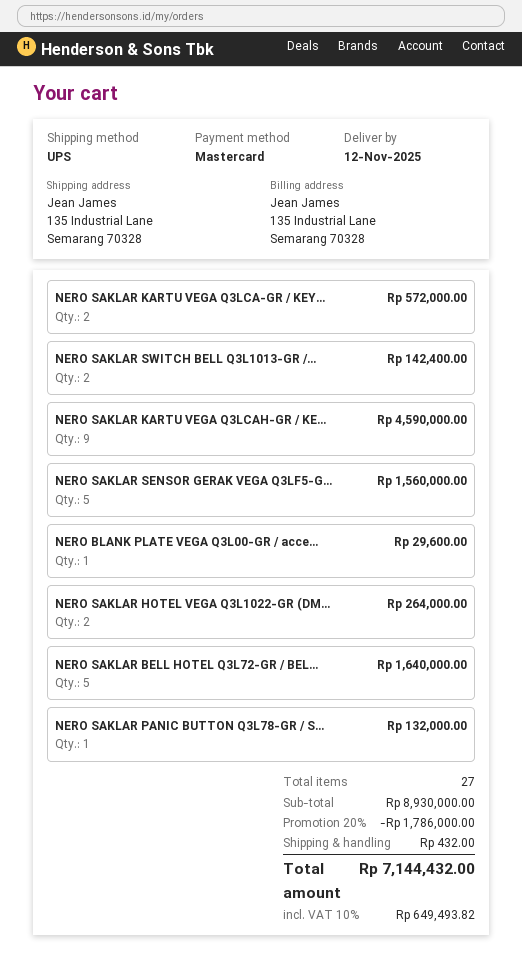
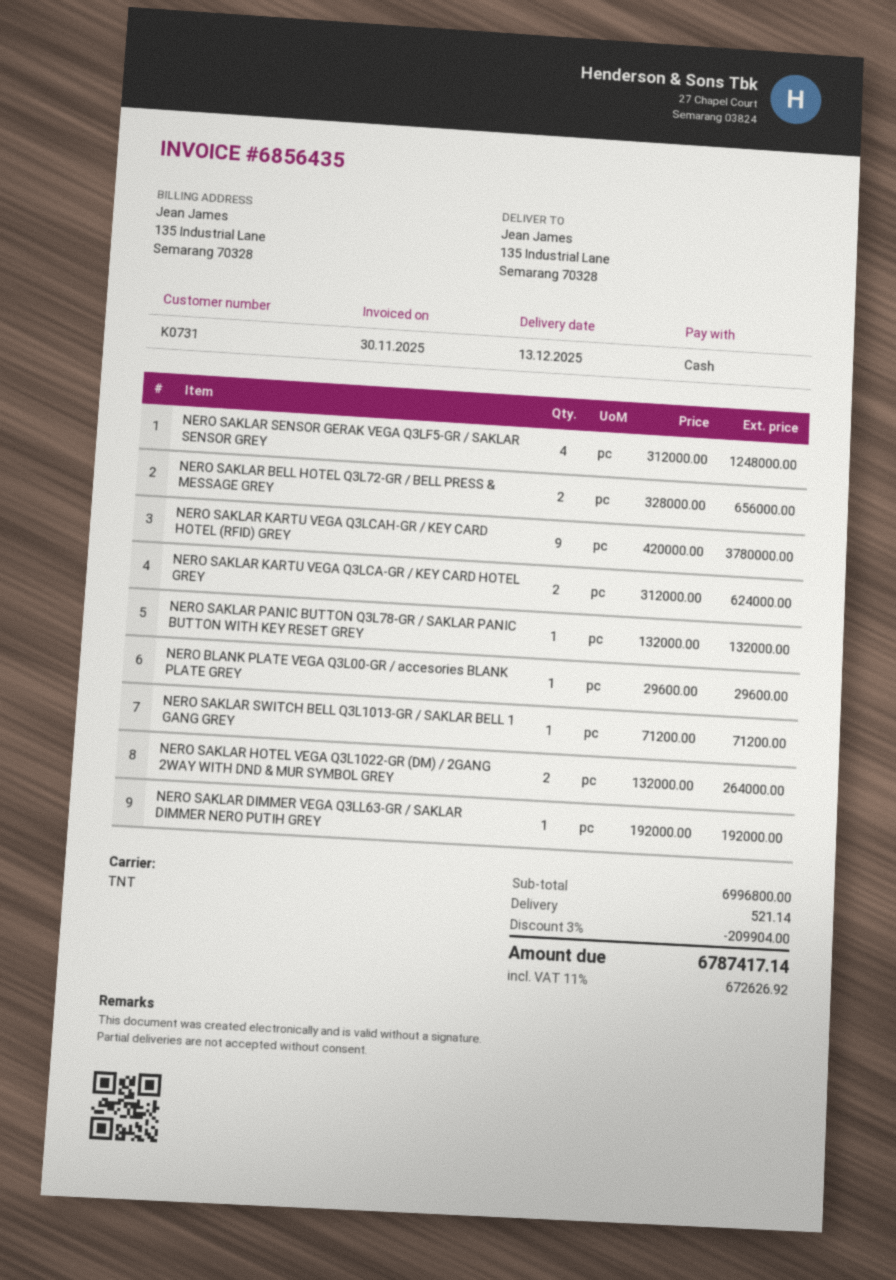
delivery date: 2025-11-12 -> 2025-12-13
payment method: Mastercard -> cash
shipping method: UPS -> TNT
NERO SAKLAR KARTU VEGA Q3LCA-GR / KEY...: 2 for 572000.00 -> 2 for 624000.00
NERO SAKLAR SWITCH BELL Q3L1013-GR /...: 2 for 142400.00 -> 1 for 71200.00
NERO SAKLAR KARTU VEGA Q3LCAH-GR / KE...: 9 for 4590000.00 -> 9 for 3780000.00
NERO SAKLAR SENSOR GERAK VEGA Q3LF5-G...: 5 for 1560000.00 -> 4 for 1248000.00
NERO SAKLAR BELL HOTEL Q3L72-GR / BEL...: 5 for 1640000.00 -> 2 for 656000.00
NERO SAKLAR DIMMER VEGA Q3LL63-GR / SAKLAR DIMMER NERO PUTIH GREY: none -> 1 for 192000.00
subtotal: 8930000.00 -> 6996800.00
discount: 20% = 1786000.00 -> 3% = 209904.00
shipping: 432.00 -> 521.14
tax: 10% = 649493.82 -> 11% = 672626.92
total: 7144432.00 -> 6787417.14

